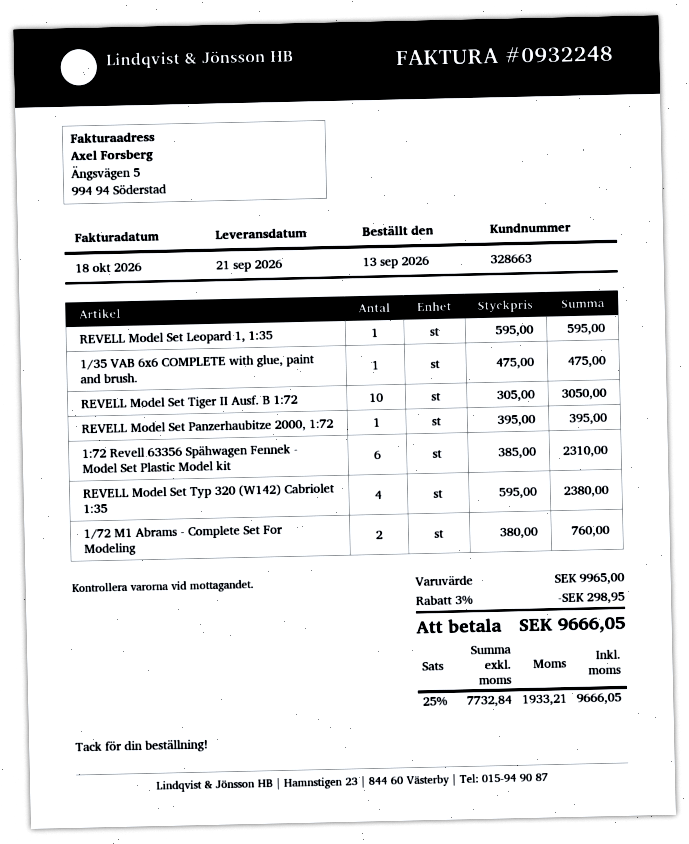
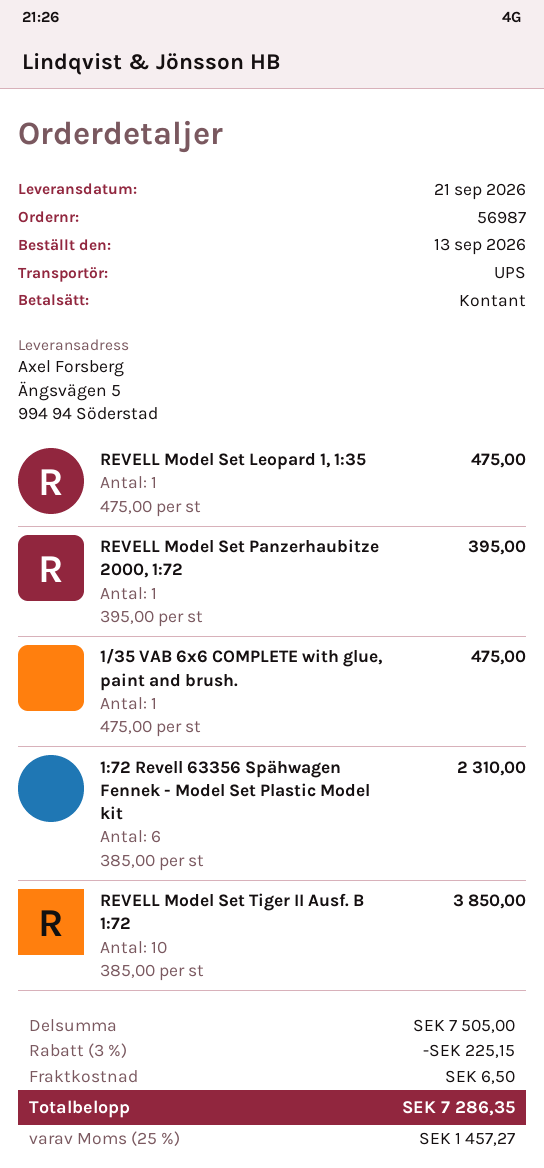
REVELL Model Set Leopard 1, 1:35: 1 x 595.00 = 595.00 -> 1 x 475.00 = 475.00
REVELL Model Set Tiger II Ausf. B 1:72: 10 x 305.00 = 3050.00 -> 10 x 385.00 = 3850.00
REVELL Model Set Typ 320 (W142) Cabriolet 1:35: 4 x 595.00 = 2380.00 -> none
1/72 M1 Abrams - Complete Set For Modeling: 2 x 380.00 = 760.00 -> none
subtotal: 9965.00 -> 7505.00
discount: 3% = 298.95 -> 3% = 225.15
shipping: none -> 6.50
tax: 25% = 1933.21 -> 25% = 1457.27
total: 9666.05 -> 7286.35

